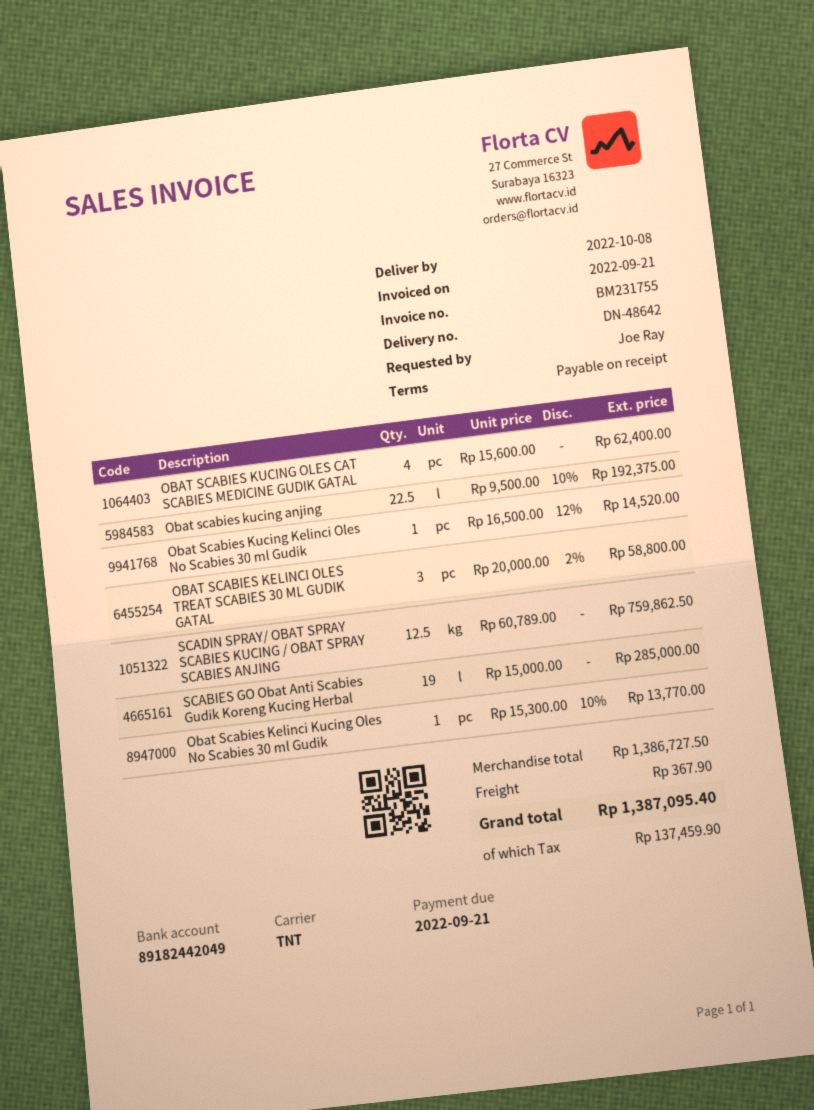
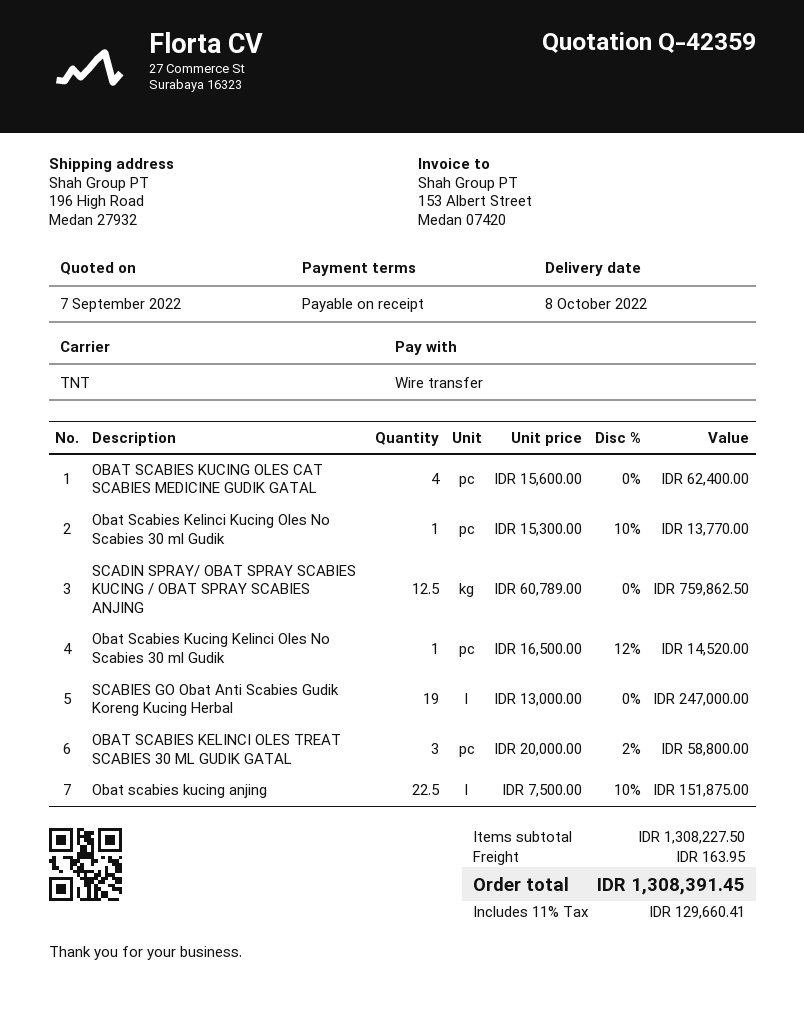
Obat scabies kucing anjing: 22.5 x 9500.00 - 10% = 192375.00 -> 22.5 x 7500.00 - 10% = 151875.00
SCABIES GO Obat Anti Scabies Gudik Koreng Kucing Herbal: 19 x 15000.00 = 285000.00 -> 19 x 13000.00 = 247000.00
subtotal: 1386727.50 -> 1308227.50
shipping: 367.90 -> 163.95
tax: 137459.90 -> 129660.41
total: 1387095.40 -> 1308391.45

